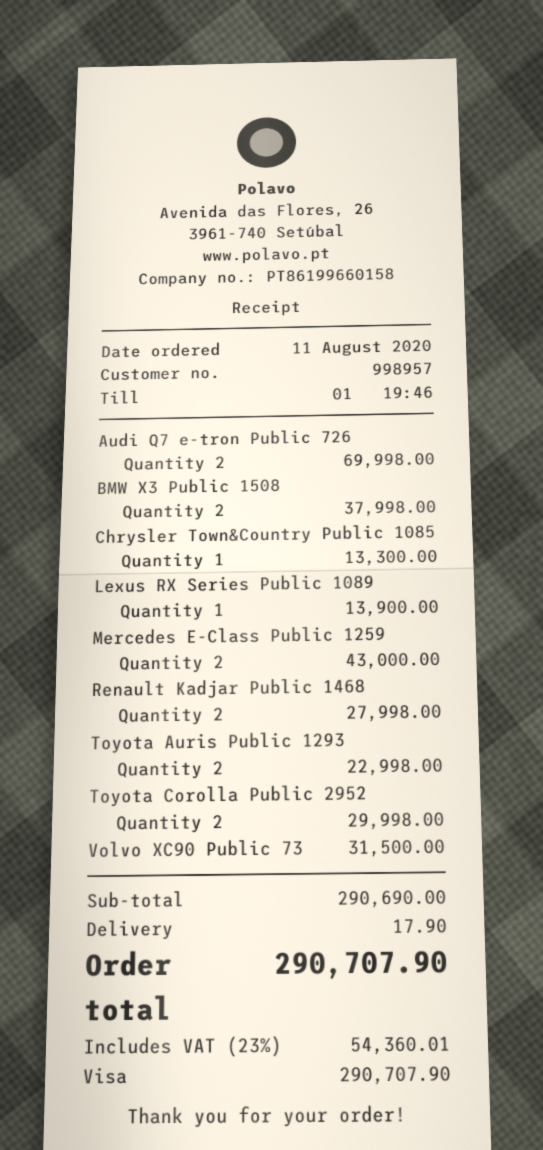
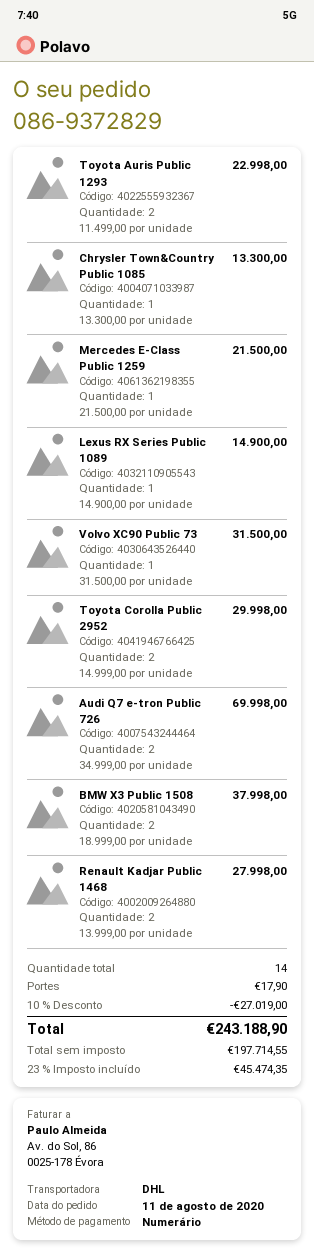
payment method: Visa -> cash
Lexus RX Series Public 1089: 1 for 13900.00 -> 1 for 14900.00
Mercedes E-Class Public 1259: 2 for 43000.00 -> 1 for 21500.00
discount: none -> 10% = 27019.00
tax: 23% = 54360.01 -> 23% = 45474.35
total: 290707.90 -> 243188.90

